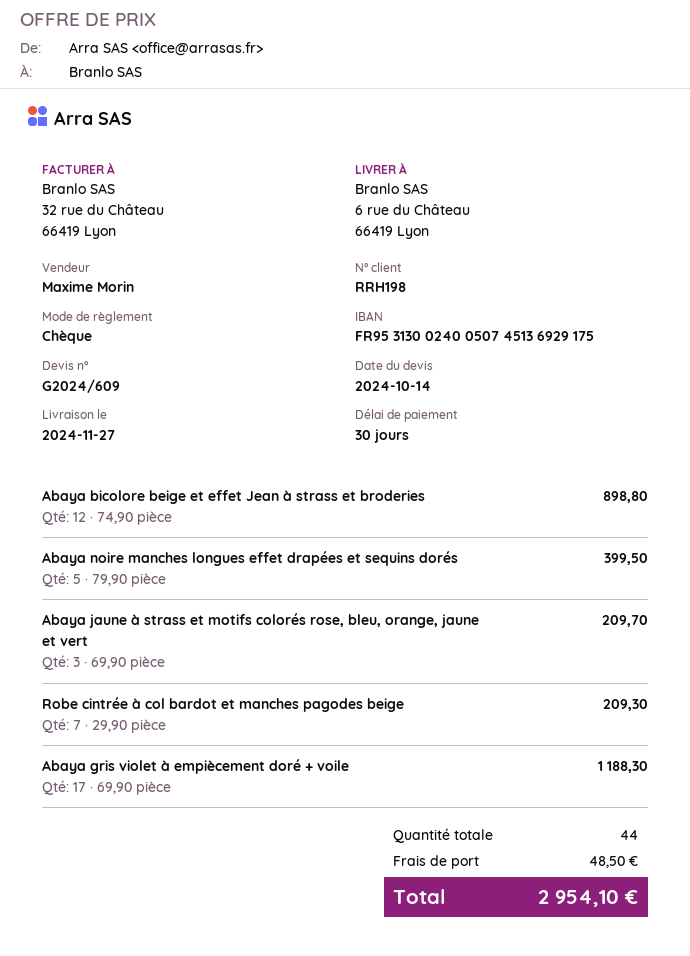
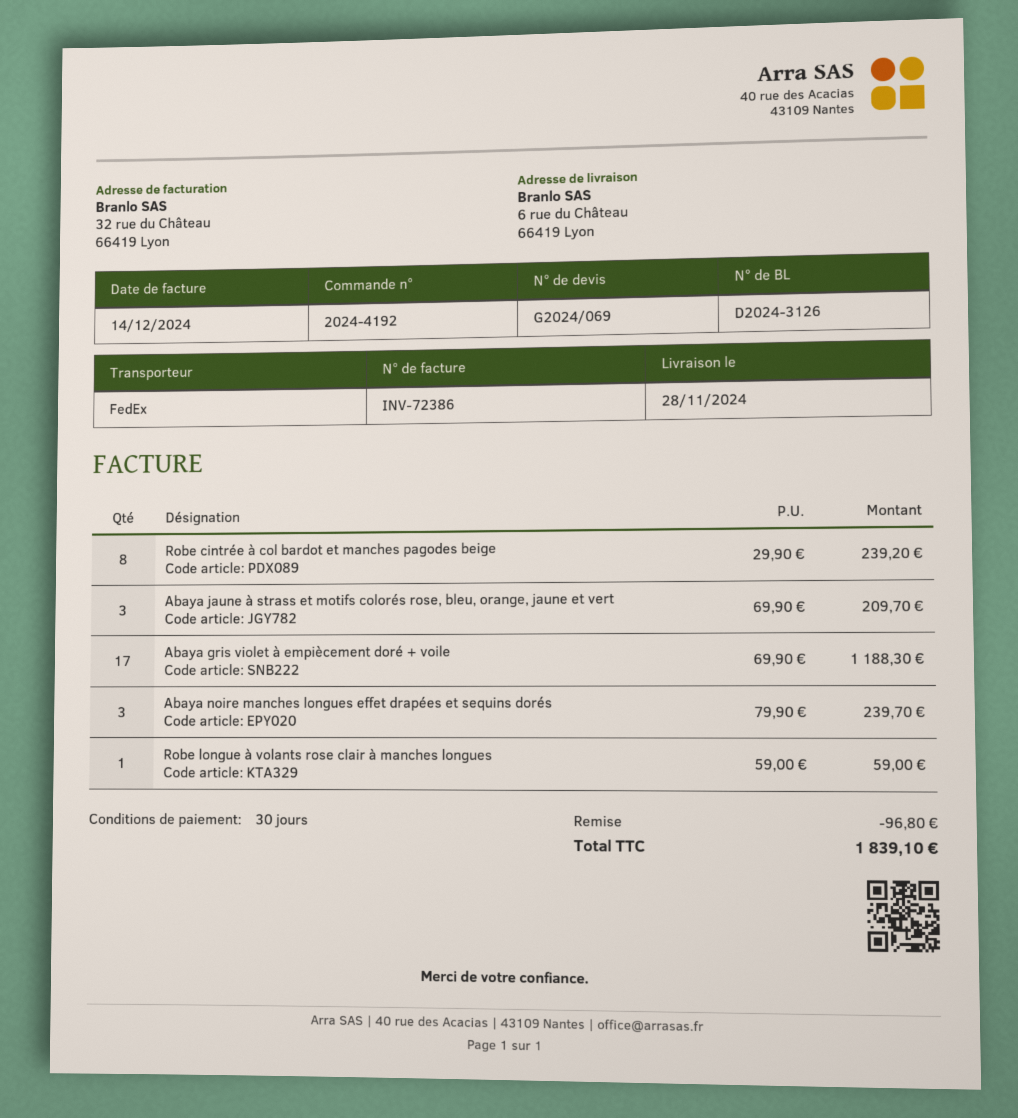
quote number: G2024/609 -> G2024/069
delivery date: 2024-11-27 -> 2024-11-28
Abaya bicolore beige et effet Jean à strass et broderies: 12 x 74.90 = 898.80 -> none
Abaya noire manches longues effet drapées et sequins dorés: 5 x 79.90 = 399.50 -> 3 x 79.90 = 239.70
Robe cintrée à col bardot et manches pagodes beige: 7 x 29.90 = 209.30 -> 8 x 29.90 = 239.20
Robe longue à volants rose clair à manches longues: none -> 1 x 59.00 = 59.00
discount: none -> 96.80
shipping: 48.50 -> none
total: 2954.10 -> 1839.10

